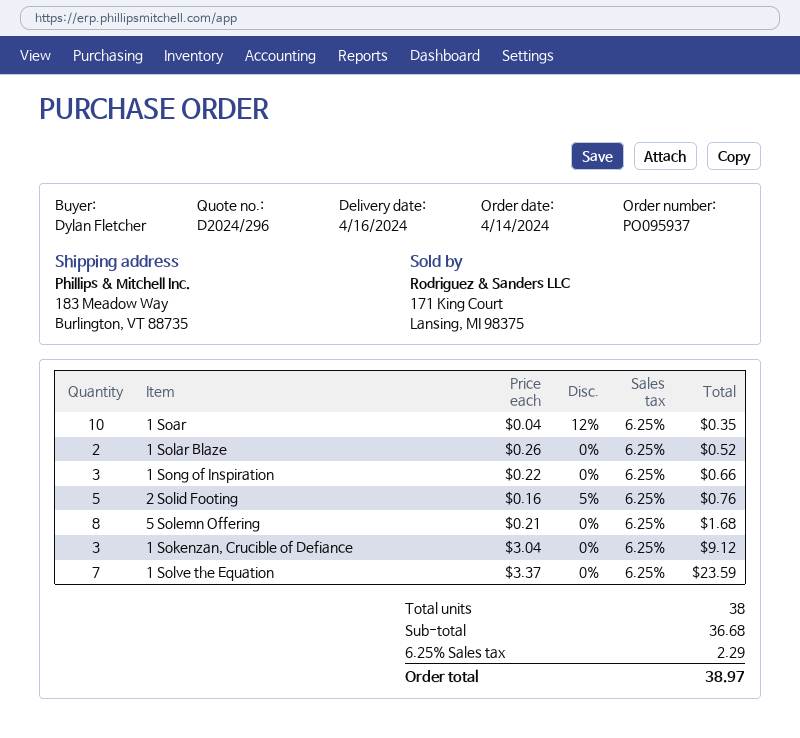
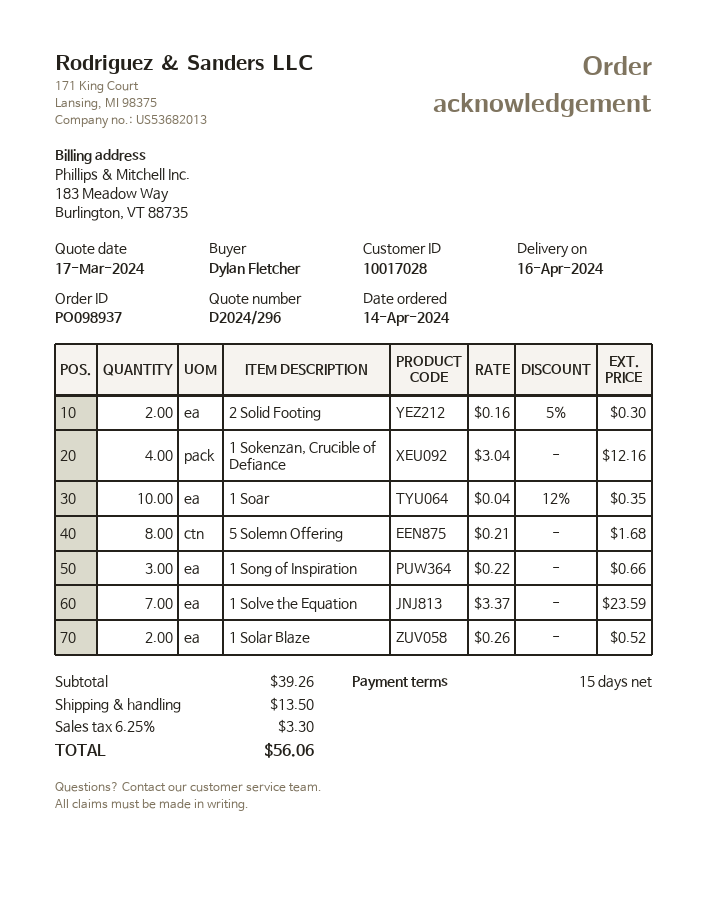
order number: PO095937 -> PO098937
2 Solid Footing: 5 x 0.16 - 5% = 0.76 -> 2 x 0.16 - 5% = 0.30
1 Sokenzan, Crucible of Defiance: 3 x 3.04 = 9.12 -> 4 x 3.04 = 12.16
subtotal: 36.68 -> 39.26
shipping: none -> 13.50
tax: 6.25% = 2.29 -> 6.25% = 3.30
total: 38.97 -> 56.06

